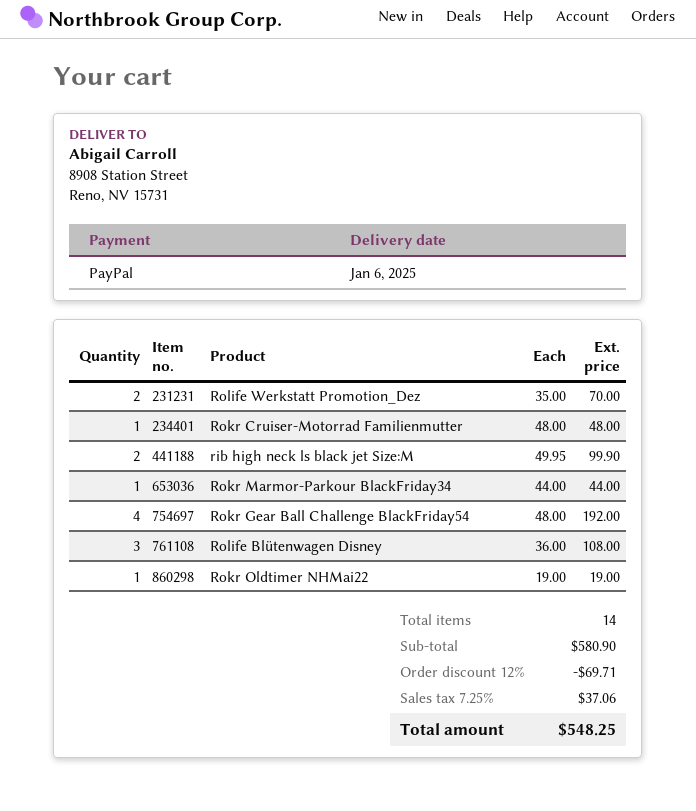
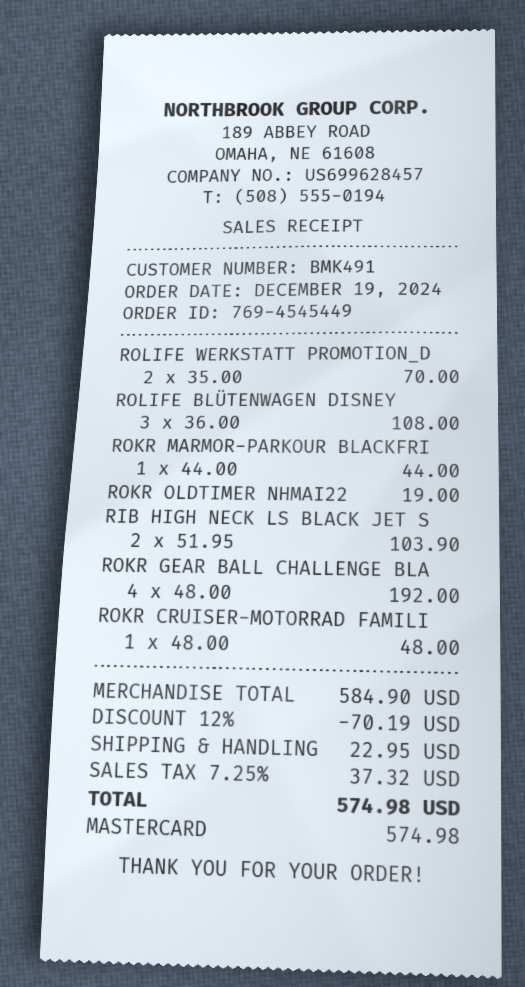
payment method: PayPal -> Mastercard
rib high neck ls black jet Size:M: 2 x 49.95 = 99.90 -> 2 x 51.95 = 103.90
subtotal: 580.90 -> 584.90
discount: 12% = 69.71 -> 12% = 70.19
shipping: none -> 22.95
tax: 7.25% = 37.06 -> 7.25% = 37.32
total: 548.25 -> 574.98

